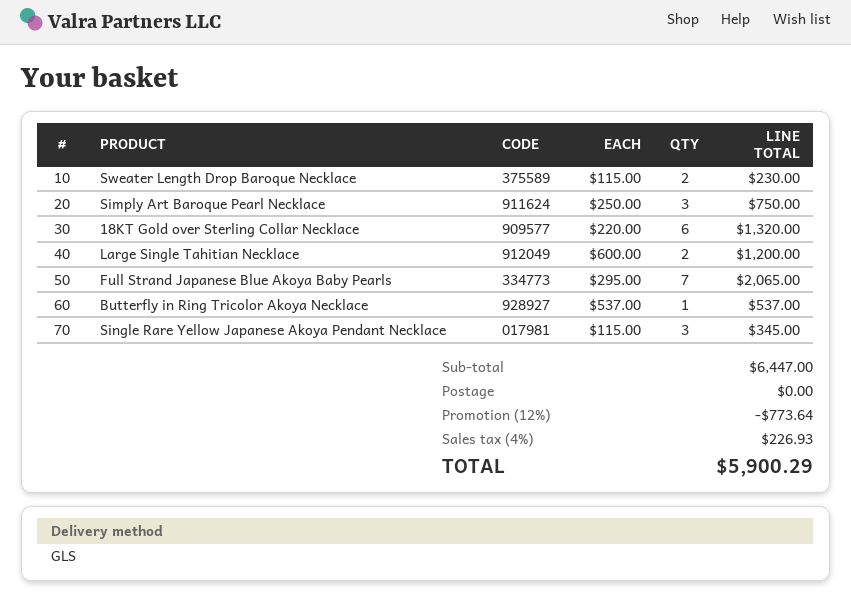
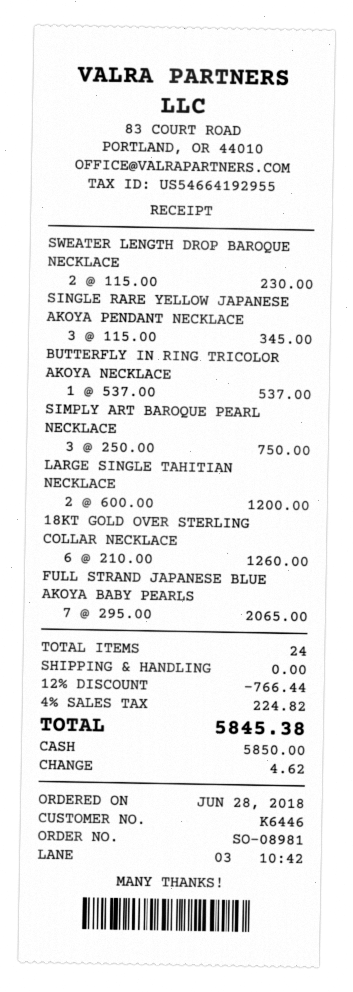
18KT Gold over Sterling Collar Necklace: 6 x 220.00 = 1320.00 -> 6 x 210.00 = 1260.00
discount: 12% = 773.64 -> 12% = 766.44
tax: 4% = 226.93 -> 4% = 224.82
total: 5900.29 -> 5845.38

